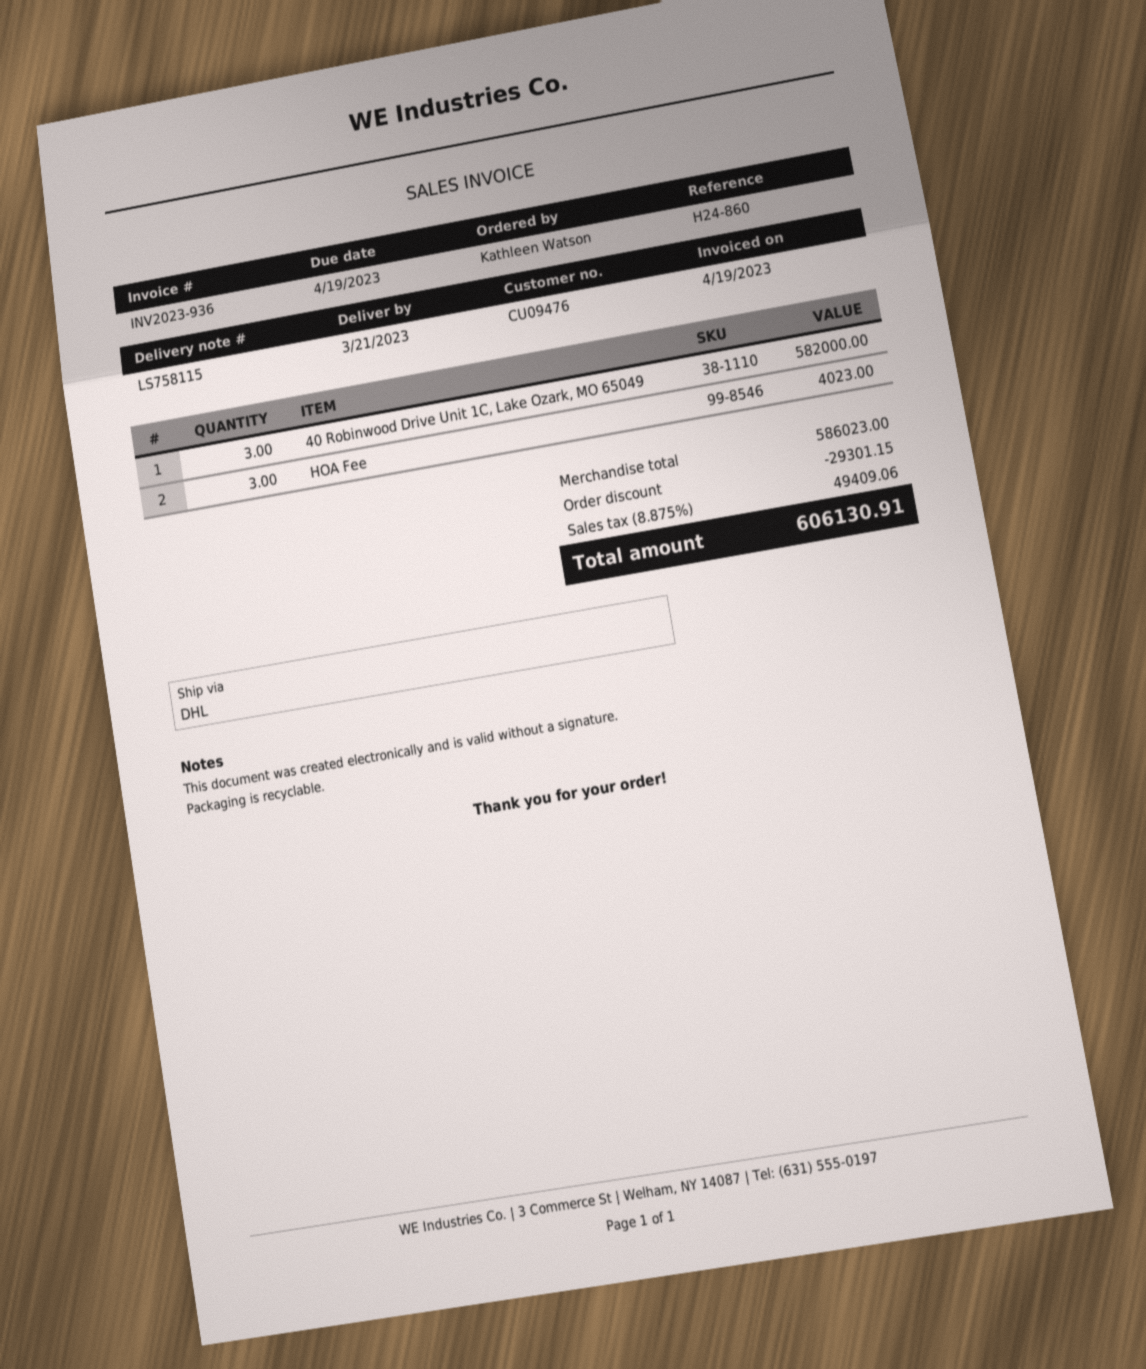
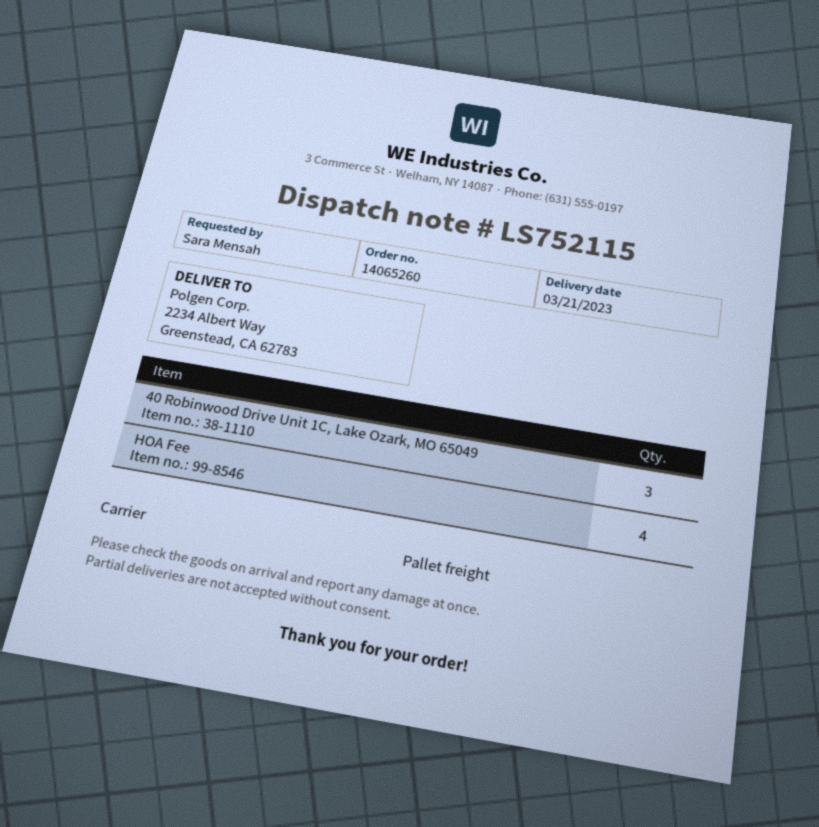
delivery note number: LS758115 -> LS752115
ordered by: Kathleen Watson -> Sara Mensah
shipping method: DHL -> pallet freight
HOA Fee: 3 -> 4

